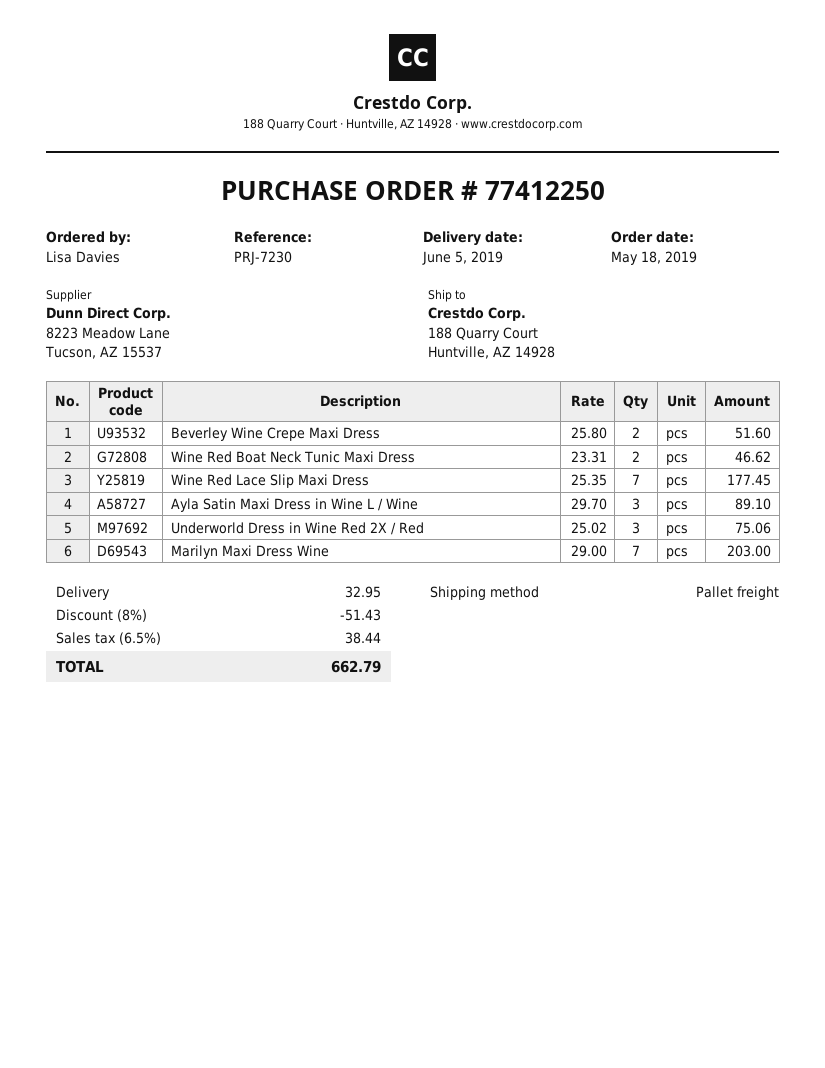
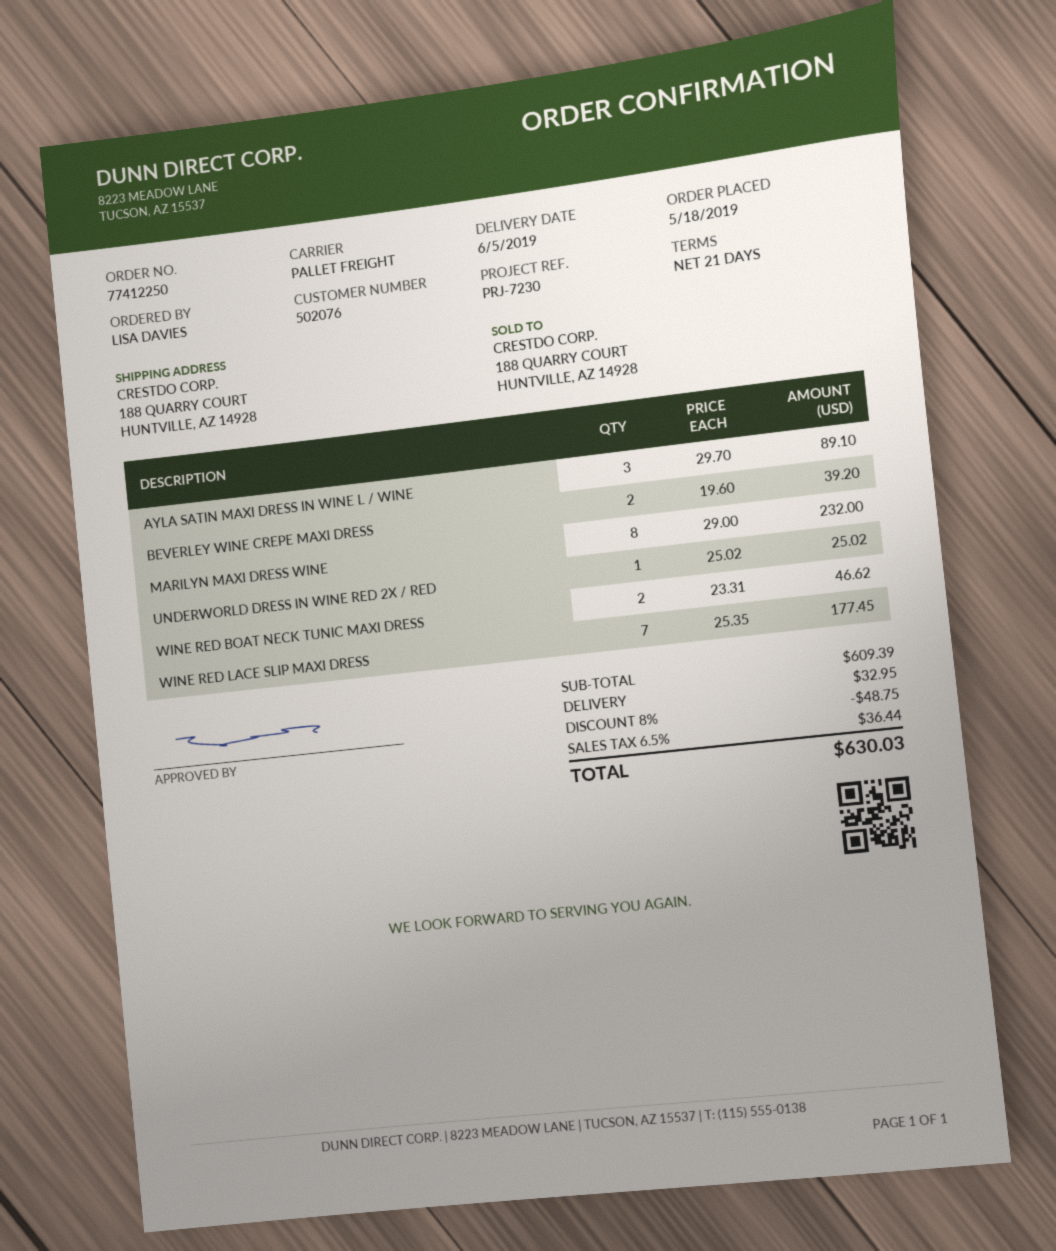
Beverley Wine Crepe Maxi Dress: 2 x 25.80 = 51.60 -> 2 x 19.60 = 39.20
Underworld Dress in Wine Red 2X / Red: 3 x 25.02 = 75.06 -> 1 x 25.02 = 25.02
Marilyn Maxi Dress Wine: 7 x 29.00 = 203.00 -> 8 x 29.00 = 232.00
discount: 8% = 51.43 -> 8% = 48.75
tax: 6.5% = 38.44 -> 6.5% = 36.44
total: 662.79 -> 630.03

